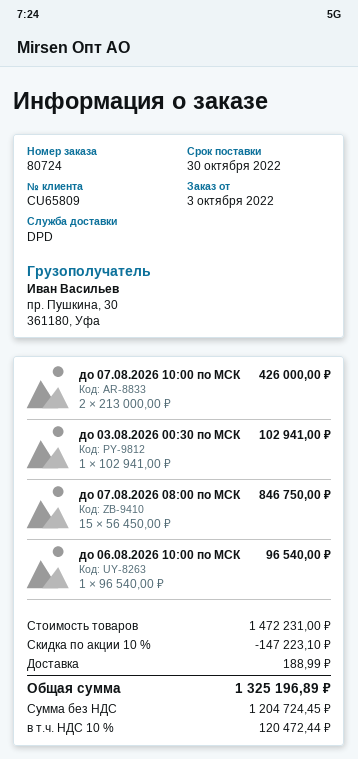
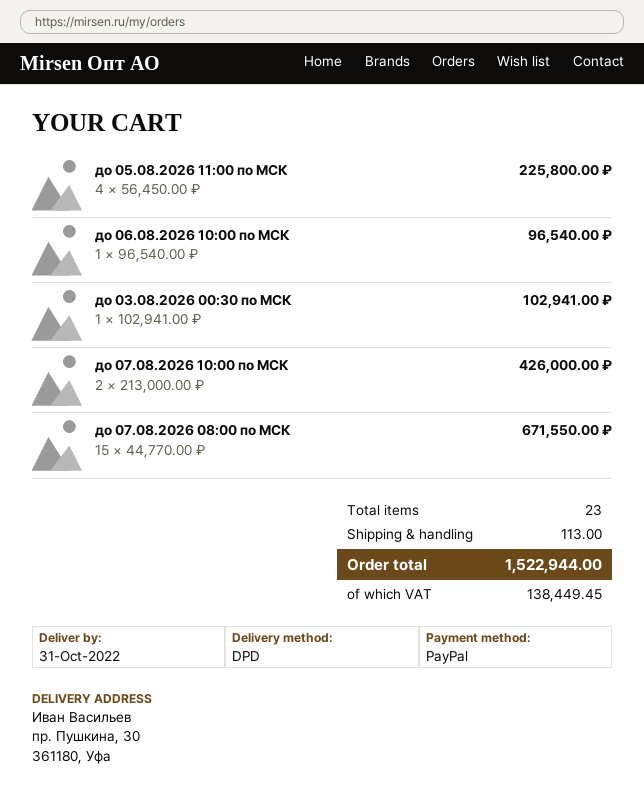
delivery date: 2022-10-30 -> 2022-10-31
до 07.08.2026 08:00 по МСК: 15 x 56450.00 = 846750.00 -> 15 x 44770.00 = 671550.00
до 05.08.2026 11:00 по МСК: none -> 4 x 56450.00 = 225800.00
discount: 10% = 147223.10 -> none
shipping: 188.99 -> 113.00
tax: 120472.44 -> 138449.45
total: 1325196.89 -> 1522944.00

